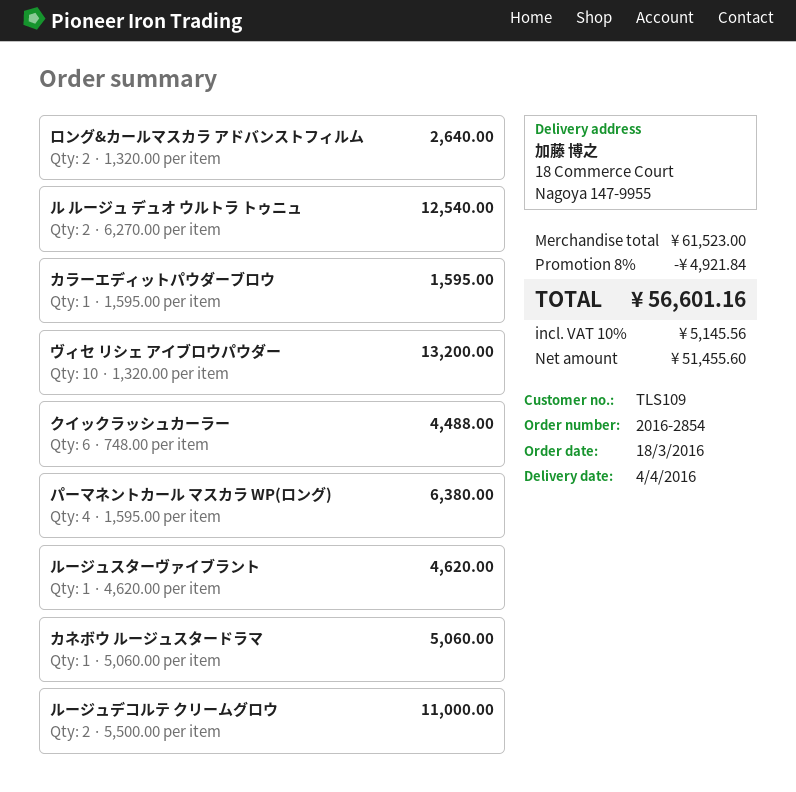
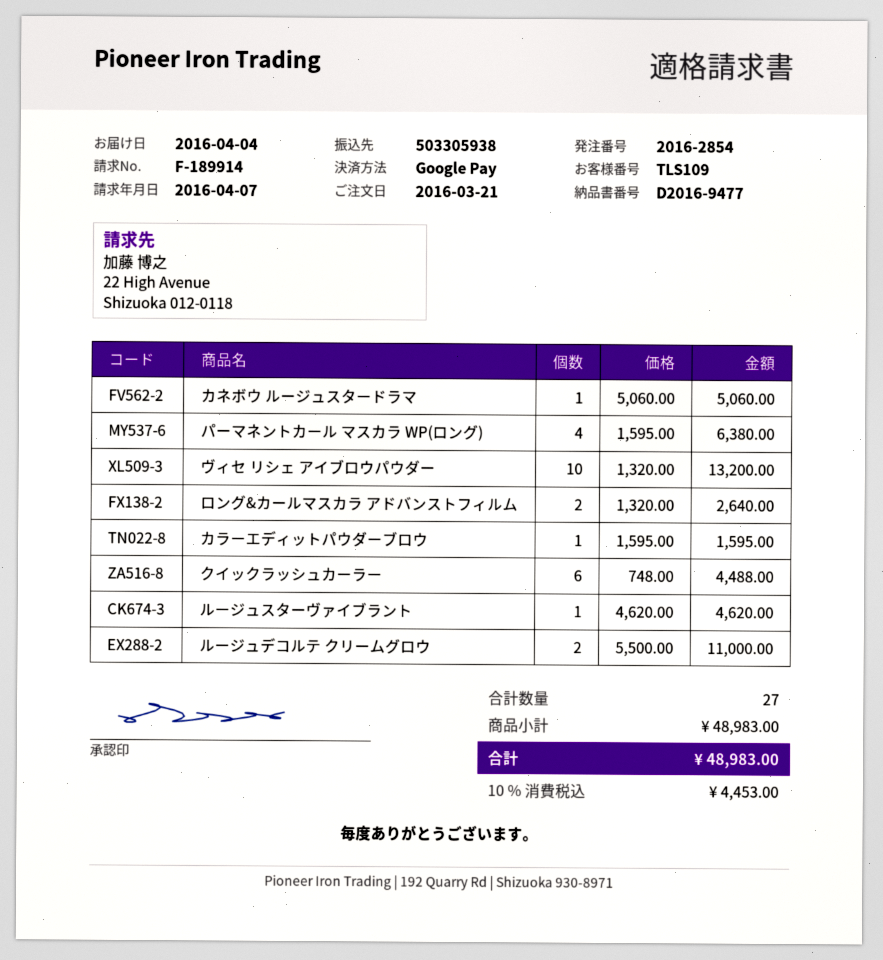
order date: 2016-03-18 -> 2016-03-21
ル ルージュ デュオ ウルトラ トゥニュ: 2 x 6270.00 = 12540.00 -> none
subtotal: 61523.00 -> 48983.00
discount: 8% = 4921.84 -> none
tax: 10% = 5145.56 -> 10% = 4453.00
total: 56601.16 -> 48983.00

